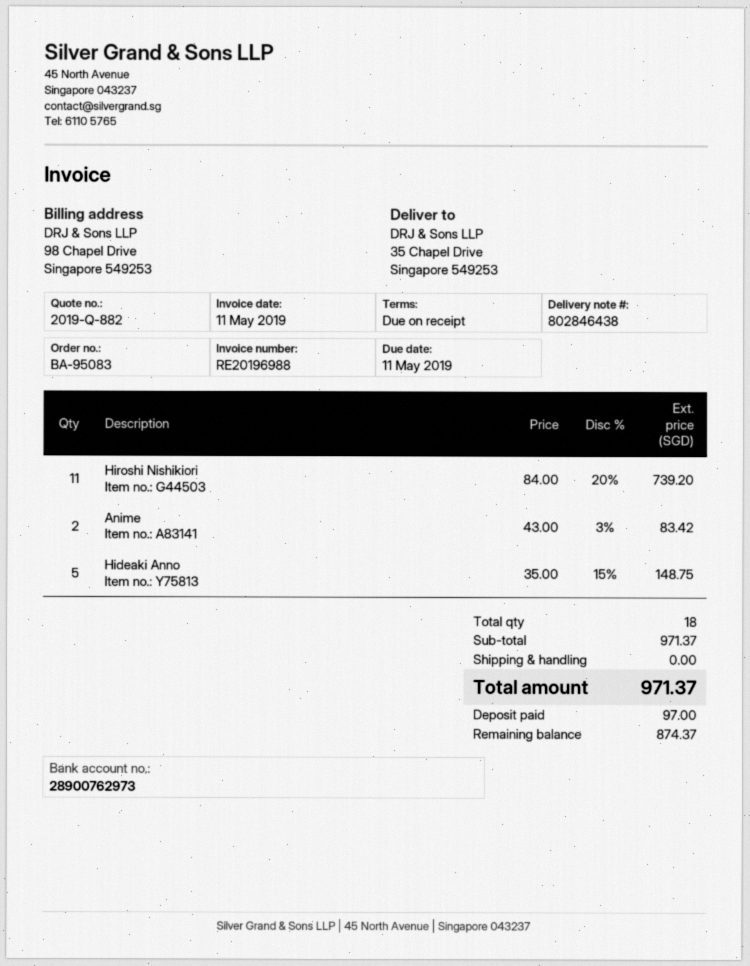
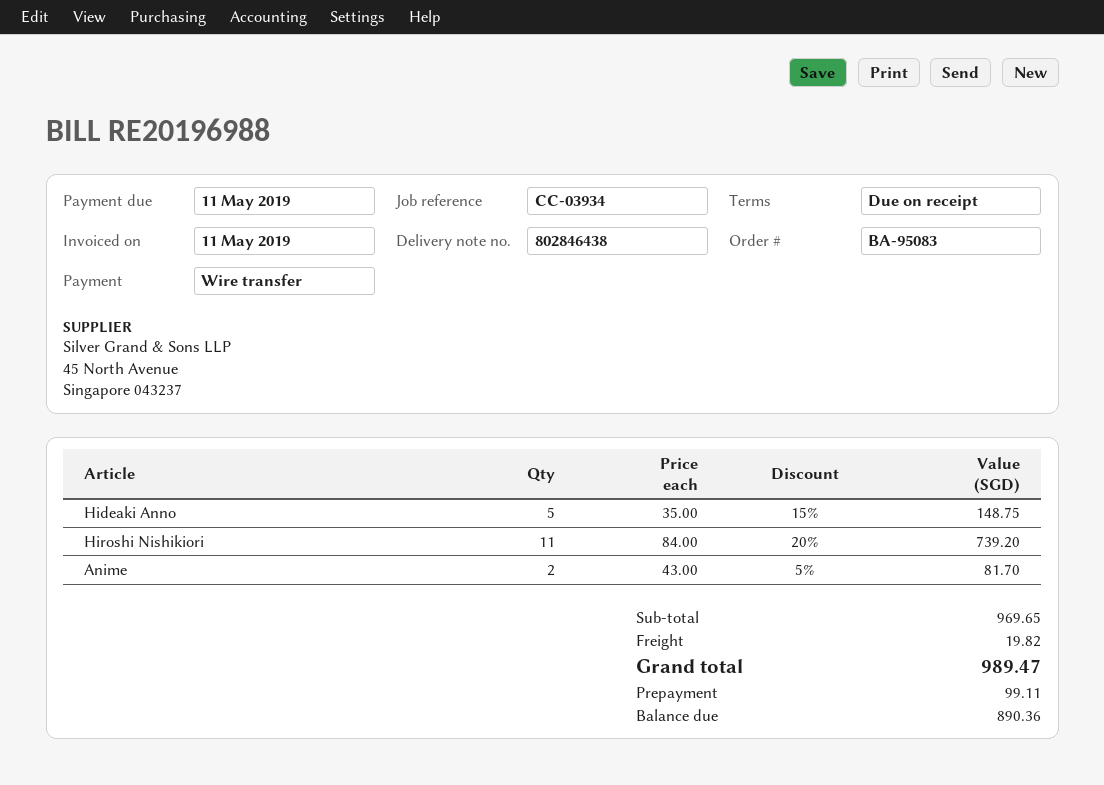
Anime: 2 x 43.00 - 3% = 83.42 -> 2 x 43.00 - 5% = 81.70
subtotal: 971.37 -> 969.65
shipping: 0.00 -> 19.82
total: 971.37 -> 989.47
deposit: 97.00 -> 99.11
balance: 874.37 -> 890.36

